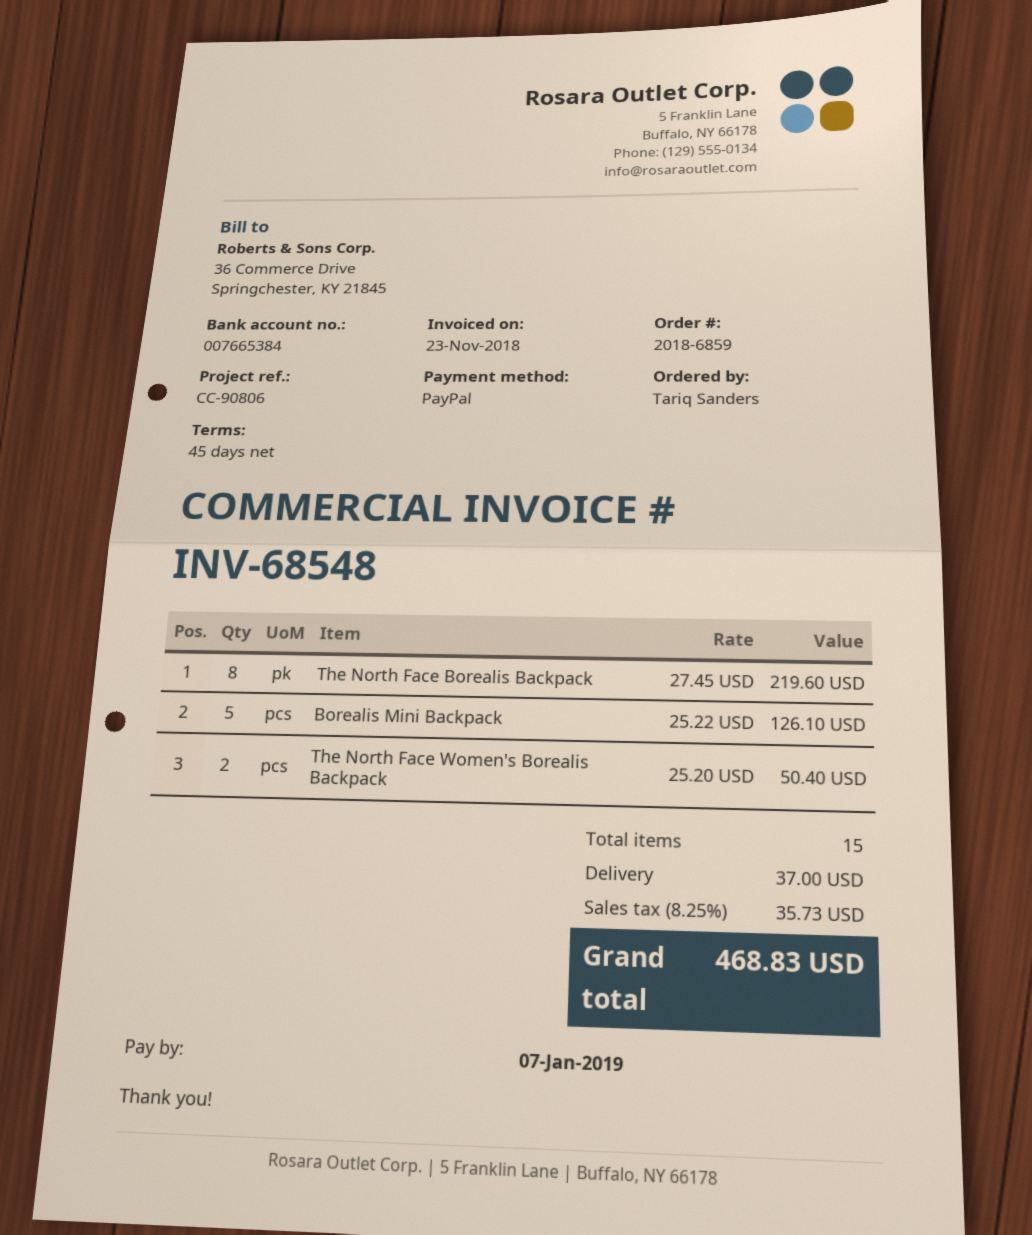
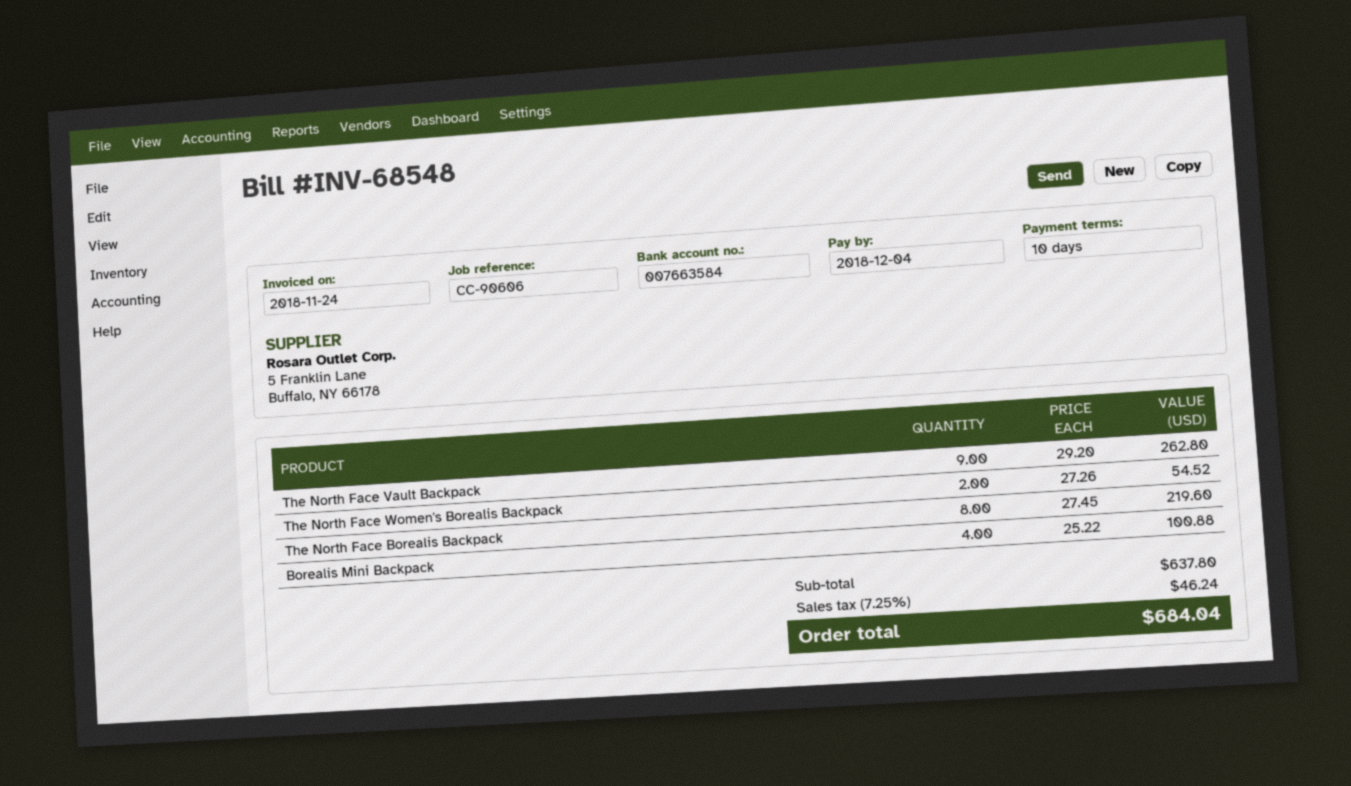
invoice date: 2018-11-23 -> 2018-11-24
payment terms: 45 days -> 10 days
due date: 2019-01-07 -> 2018-12-04
reference: CC-90806 -> CC-90606
bank account: 007665384 -> 007663584
Borealis Mini Backpack: 5 x 25.22 = 126.10 -> 4 x 25.22 = 100.88
The North Face Women's Borealis Backpack: 2 x 25.20 = 50.40 -> 2 x 27.26 = 54.52
The North Face Vault Backpack: none -> 9 x 29.20 = 262.80
shipping: 37.00 -> none
tax: 8.25% = 35.73 -> 7.25% = 46.24
total: 468.83 -> 684.04

